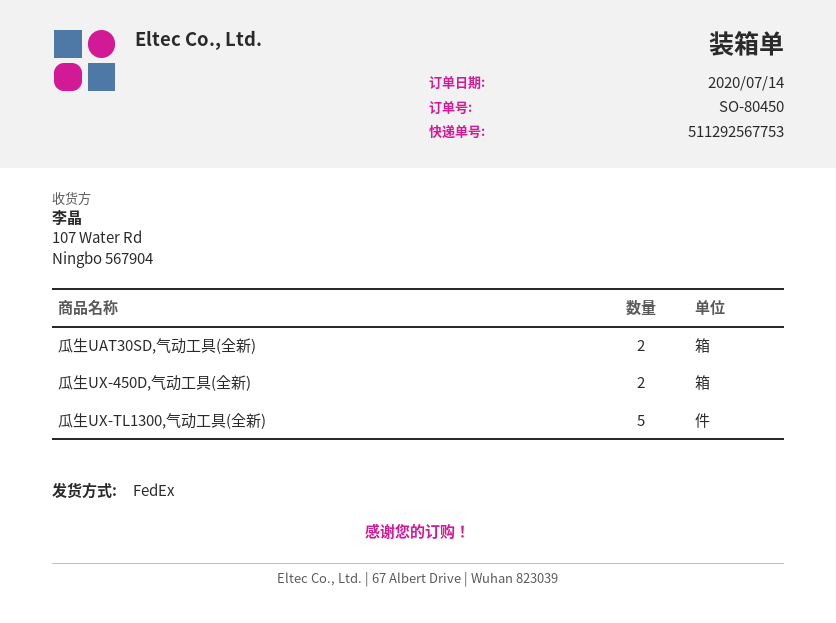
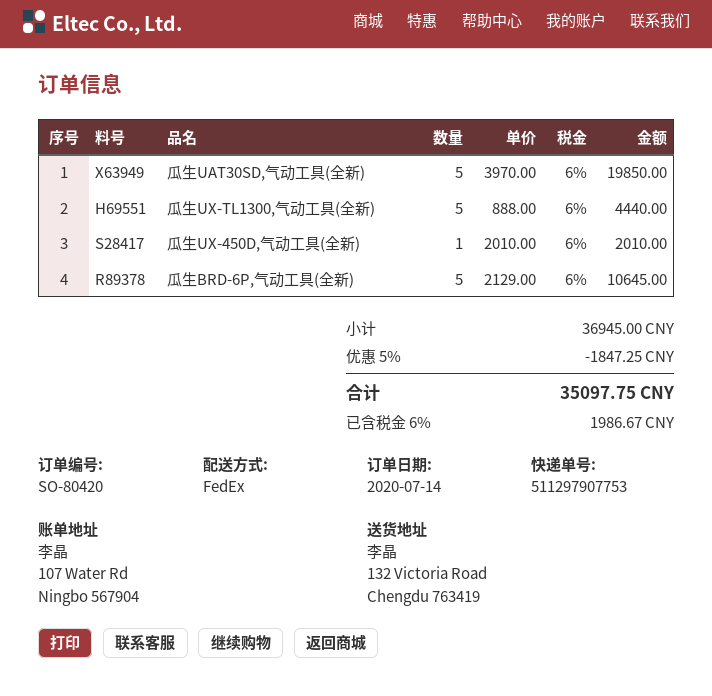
order number: SO-80450 -> SO-80420
tracking number: 511292567753 -> 511297907753
ship to: 107 Water Rd, Ningbo 567904 -> 132 Victoria Road, Chengdu 763419
瓜生UAT30SD,气动工具(全新): 2 -> 5
瓜生UX-450D,气动工具(全新): 2 -> 1
瓜生BRD-6P,气动工具(全新): none -> 5

